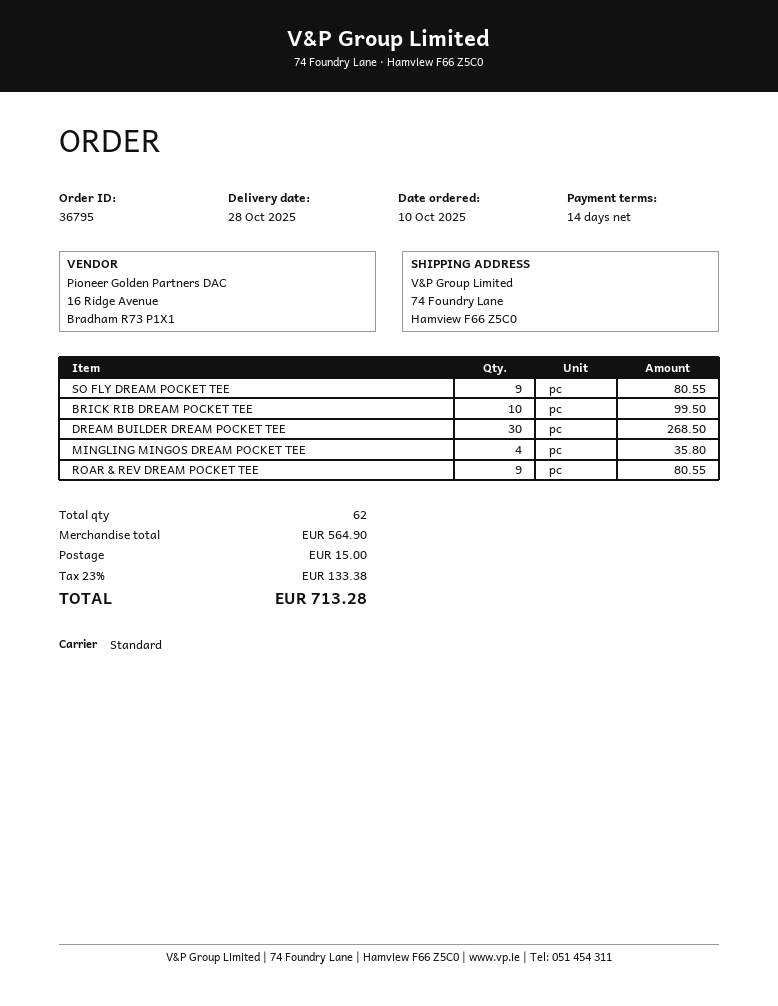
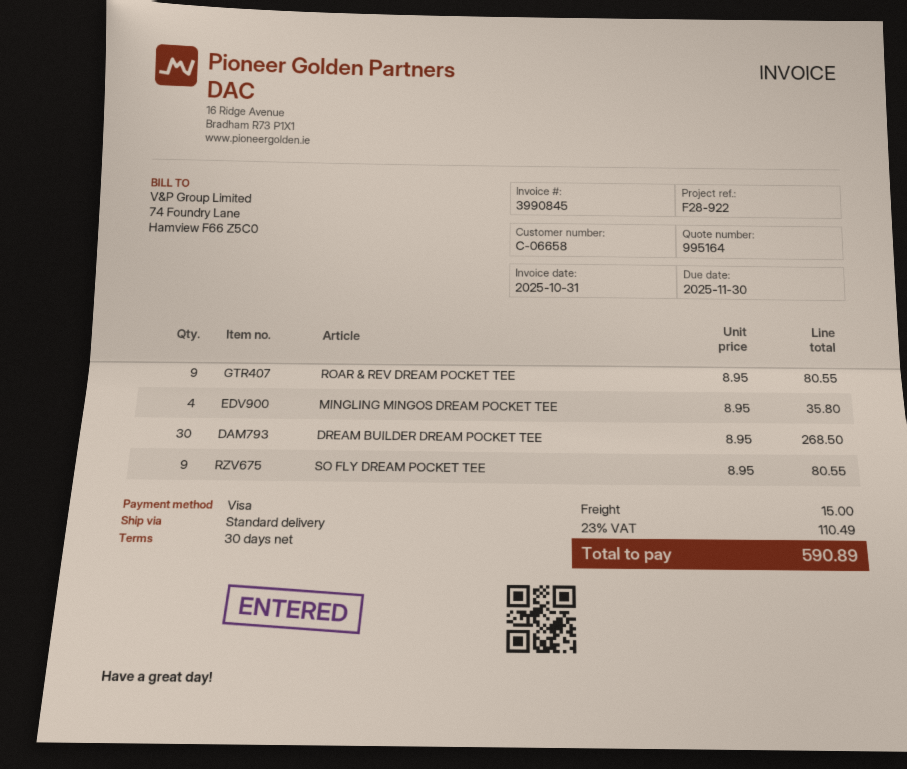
payment terms: 14 days -> 30 days
BRICK RIB DREAM POCKET TEE: 10 for 99.50 -> none
tax: 23% = 133.38 -> 23% = 110.49
total: 713.28 -> 590.89

